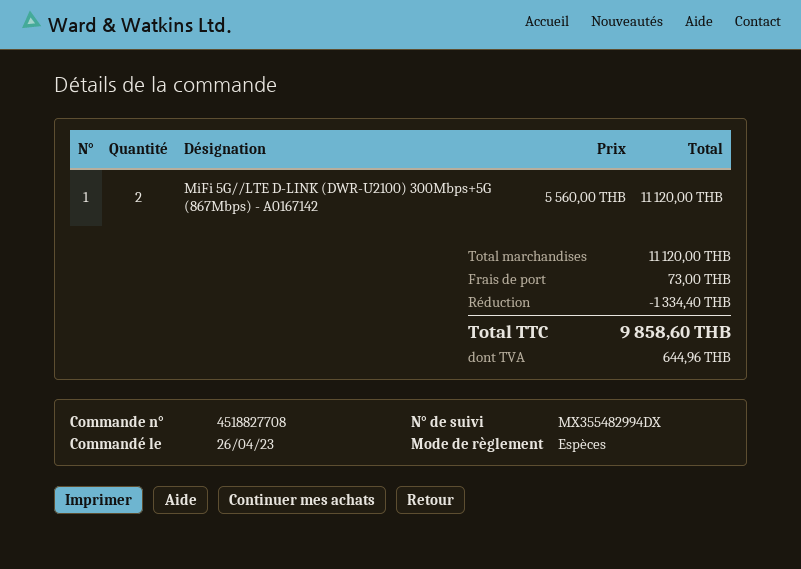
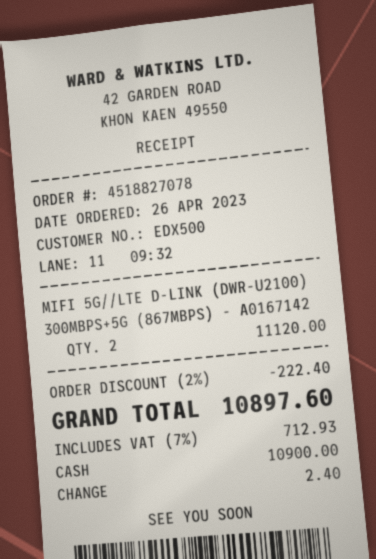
order number: 4518827708 -> 4518827078
discount: 1334.40 -> 222.40
shipping: 73.00 -> none
tax: 644.96 -> 712.93
total: 9858.60 -> 10897.60

